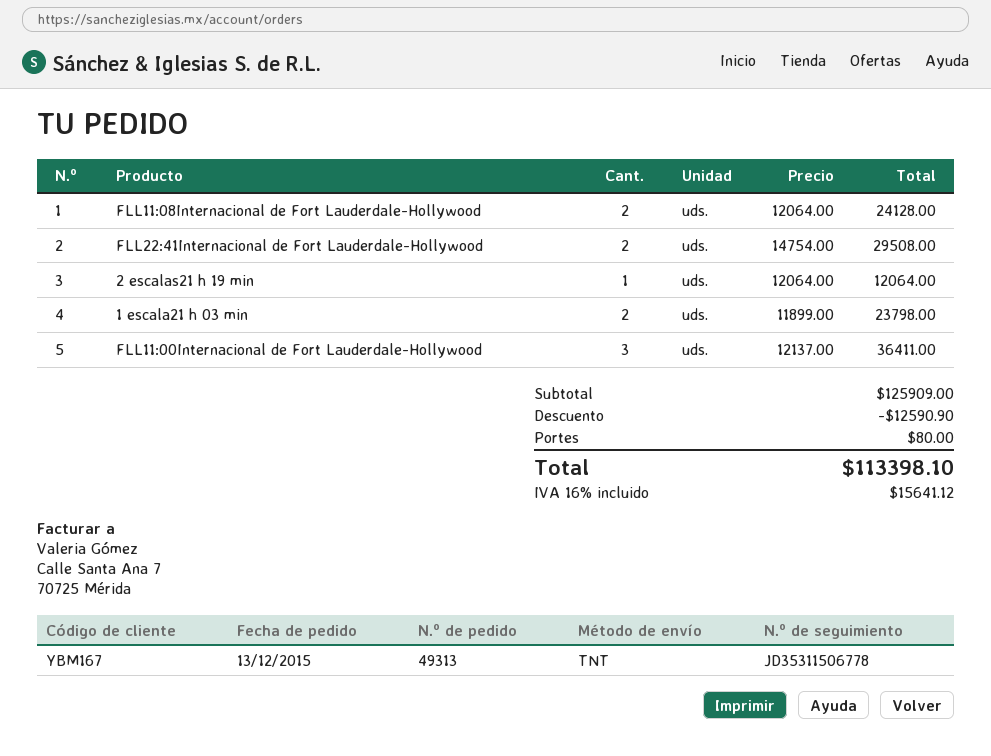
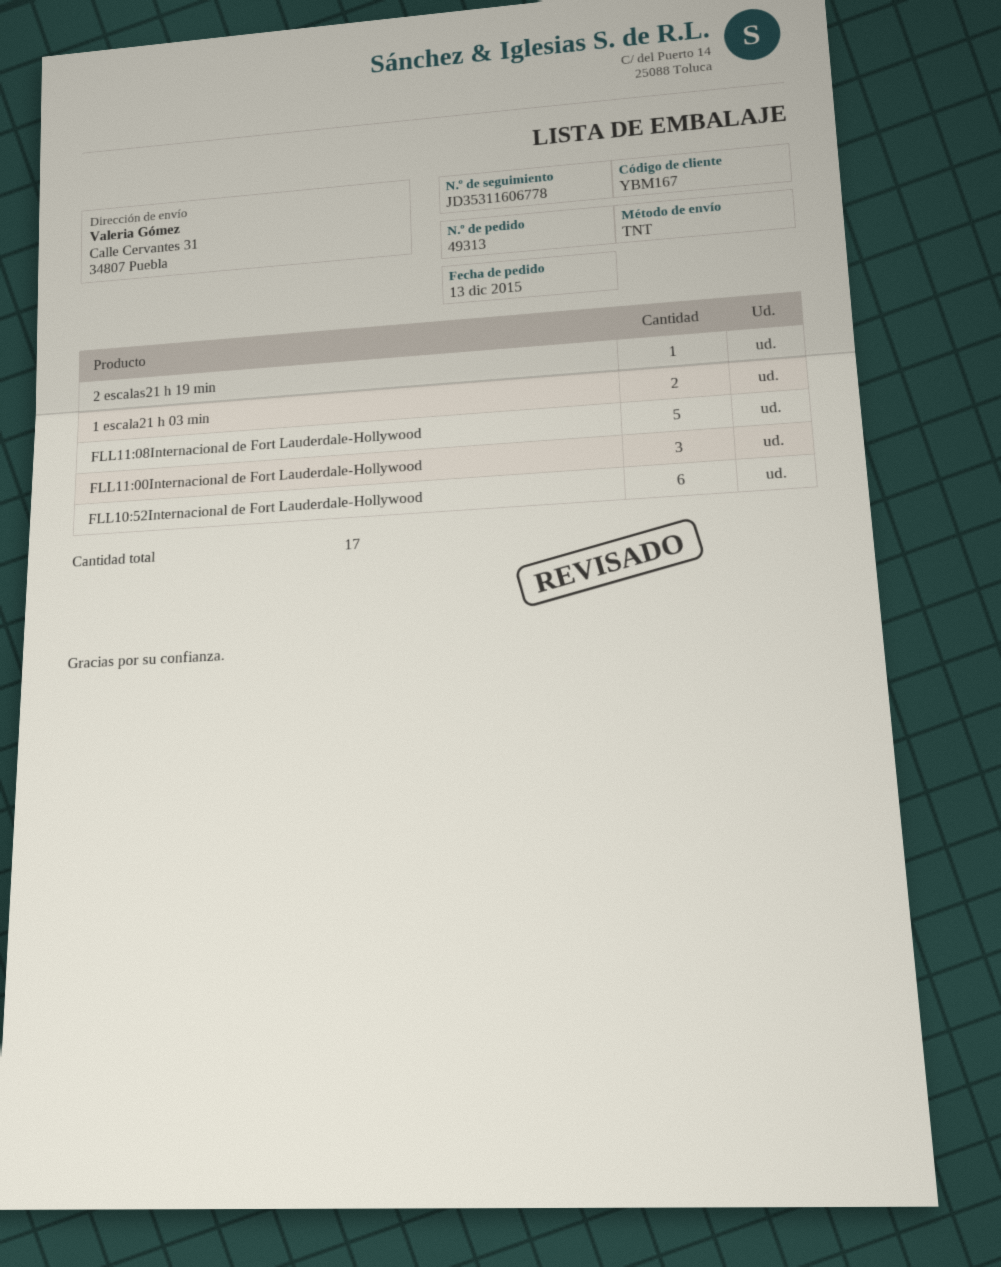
tracking number: JD35311506778 -> JD35311606778
FLL11:08Internacional de Fort Lauderdale-Hollywood: 2 -> 5
FLL22:41Internacional de Fort Lauderdale-Hollywood: 2 -> none
FLL10:52Internacional de Fort Lauderdale-Hollywood: none -> 6

